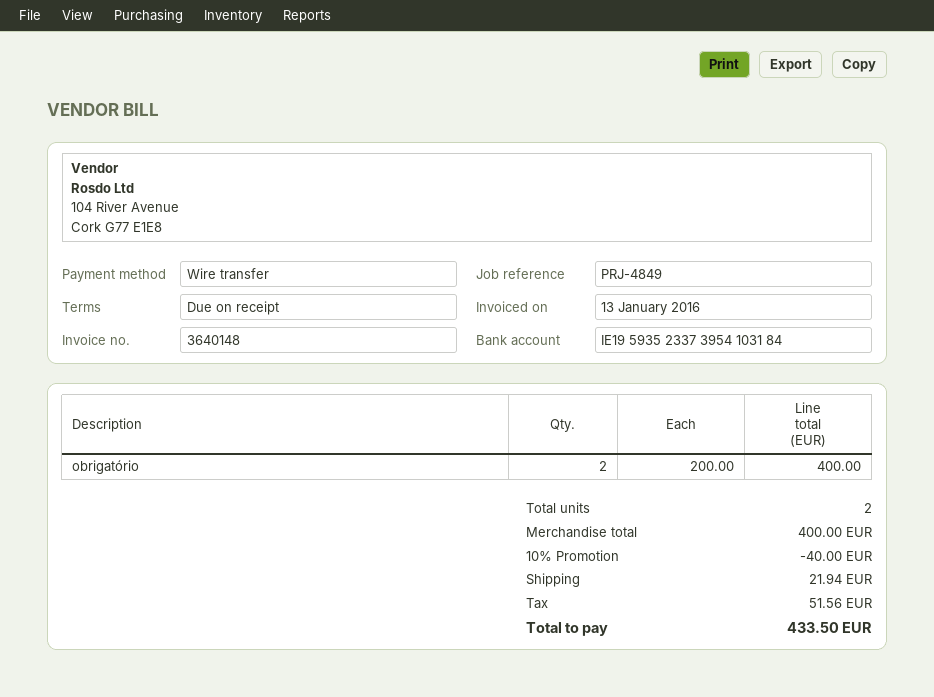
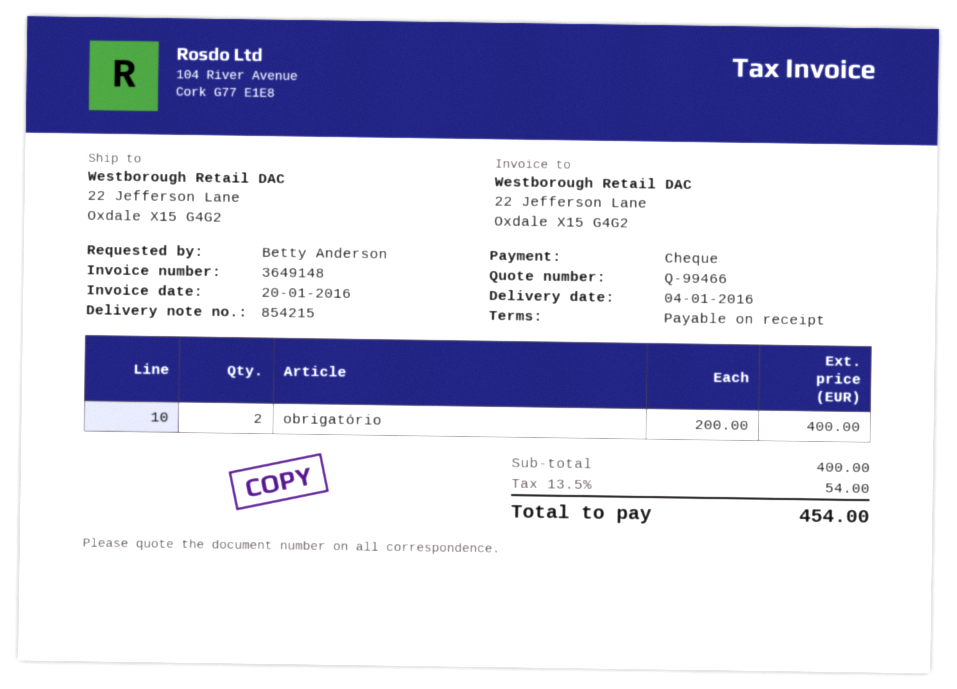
invoice number: 3640148 -> 3649148
invoice date: 2016-01-13 -> 2016-01-20
payment method: bank transfer -> cheque
discount: 10% = 40.00 -> none
shipping: 21.94 -> none
tax: 51.56 -> 54.00
total: 433.50 -> 454.00

